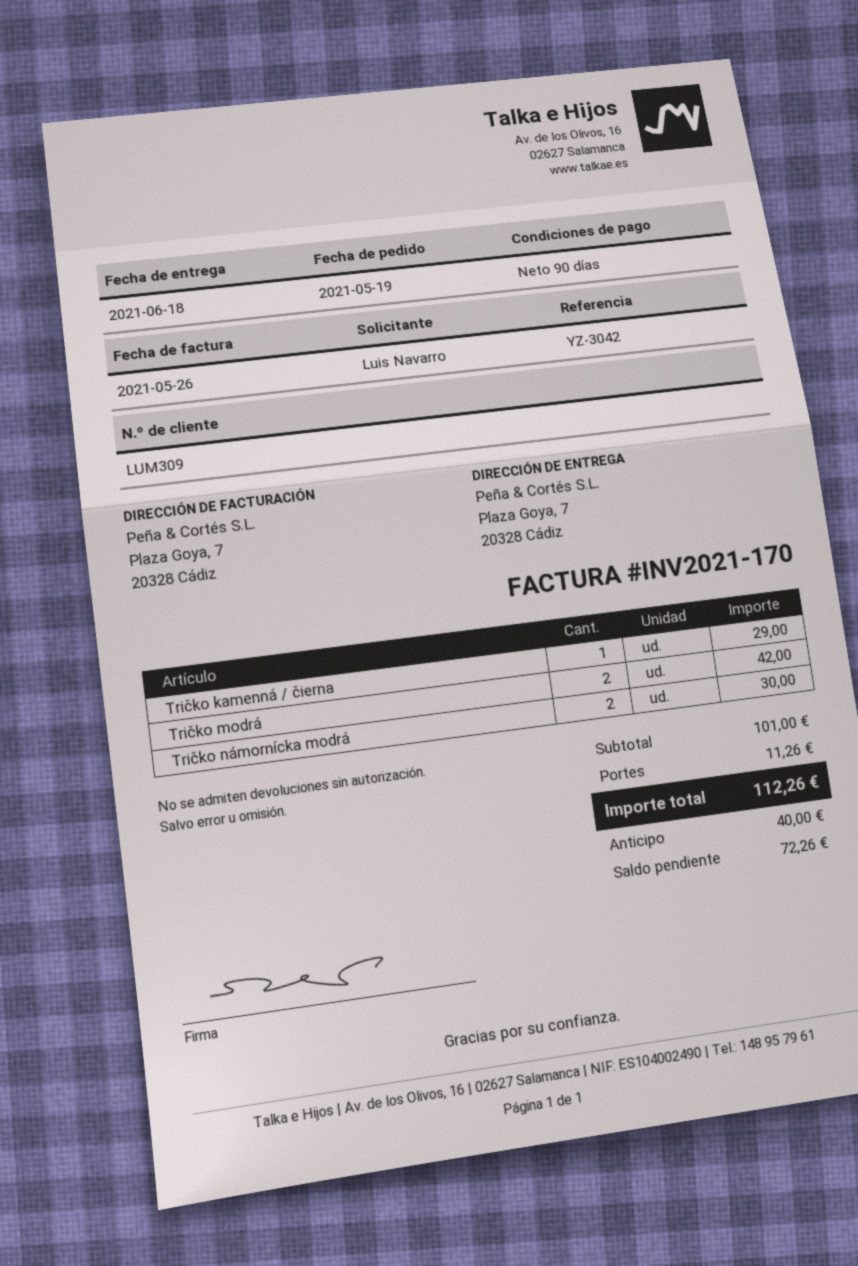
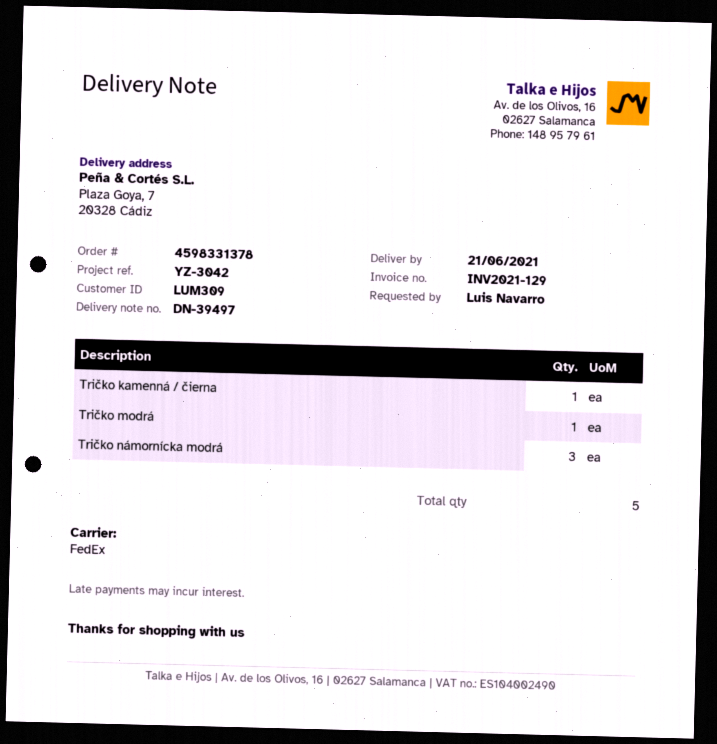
delivery date: 2021-06-18 -> 2021-06-21
invoice number: INV2021-170 -> INV2021-129
Tričko modrá: 2 -> 1
Tričko námornícka modrá: 2 -> 3

